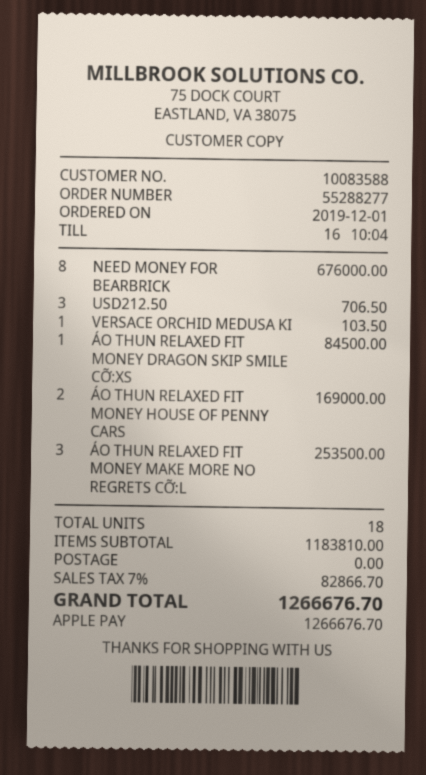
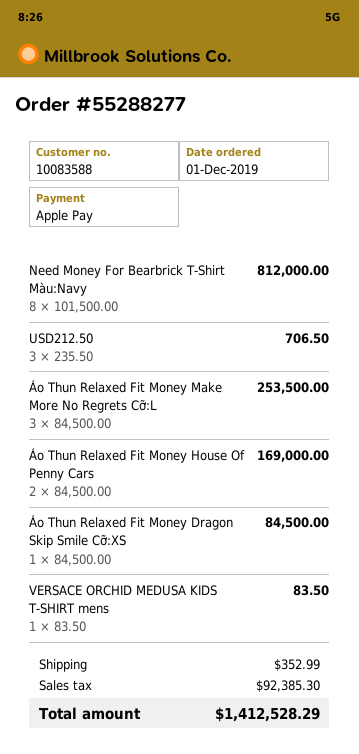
NEED MONEY FOR BEARBRICK: 8 for 676000.00 -> 8 for 812000.00
VERSACE ORCHID MEDUSA KI: 1 for 103.50 -> 1 for 83.50
shipping: 0.00 -> 352.99
tax: 82866.70 -> 92385.30
total: 1266676.70 -> 1412528.29

